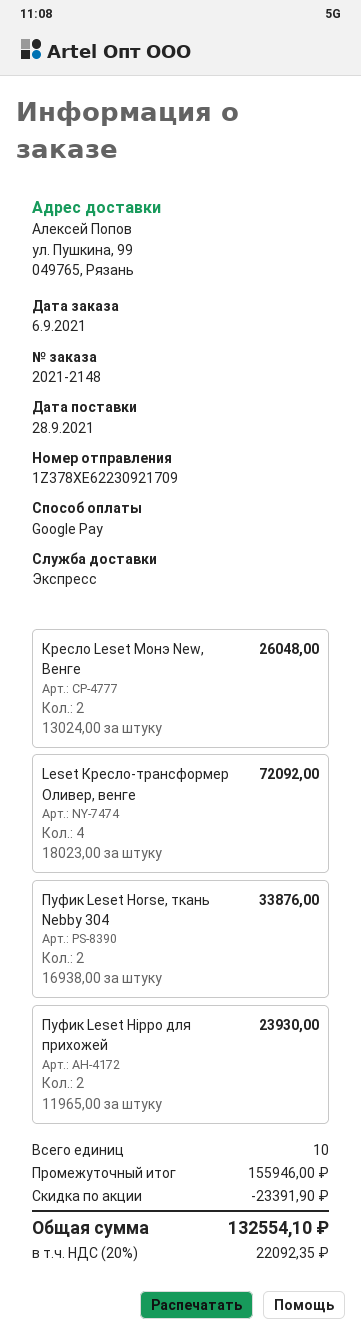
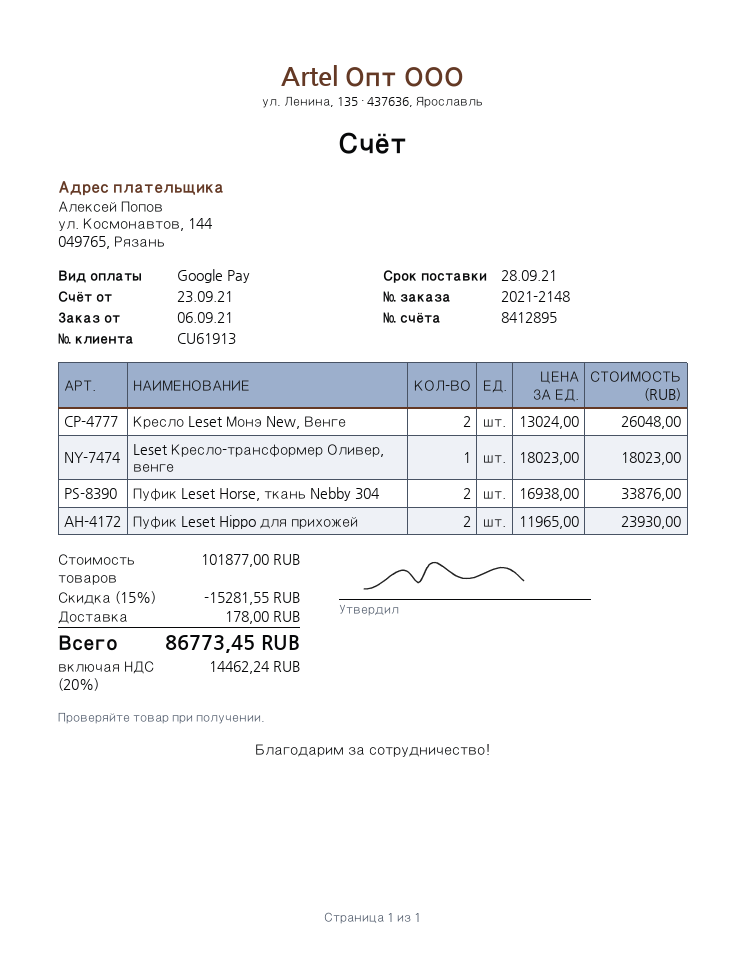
Leset Кресло-трансформер Оливер, венге: 4 x 18023.00 = 72092.00 -> 1 x 18023.00 = 18023.00
subtotal: 155946.00 -> 101877.00
discount: 23391.90 -> 15281.55
shipping: none -> 178.00
tax: 20% = 22092.35 -> 20% = 14462.24
total: 132554.10 -> 86773.45

